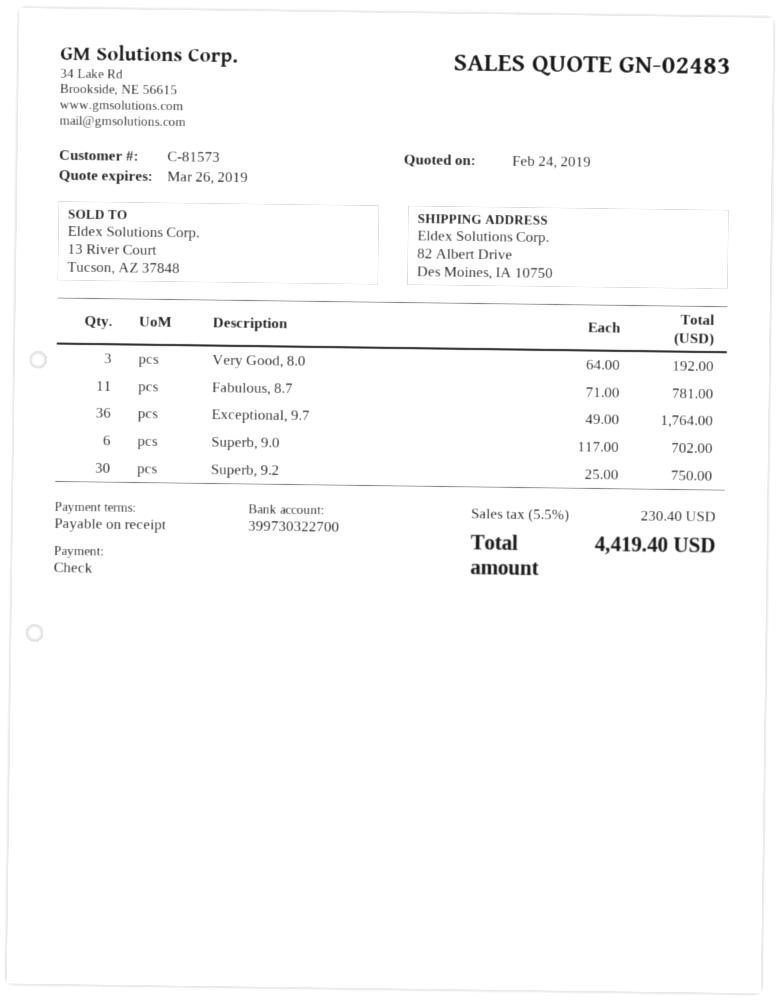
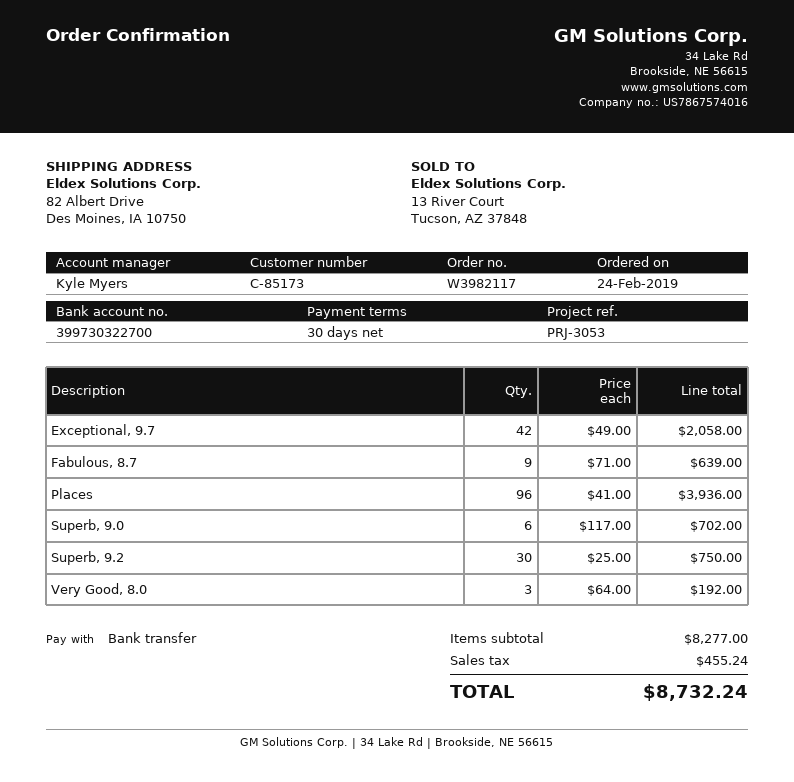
payment terms: on receipt -> 30 days
customer number: C-81573 -> C-85173
payment method: cheque -> bank transfer
Fabulous, 8.7: 11 x 71.00 = 781.00 -> 9 x 71.00 = 639.00
Exceptional, 9.7: 36 x 49.00 = 1764.00 -> 42 x 49.00 = 2058.00
Places: none -> 96 x 41.00 = 3936.00
tax: 230.40 -> 455.24
total: 4419.40 -> 8732.24

